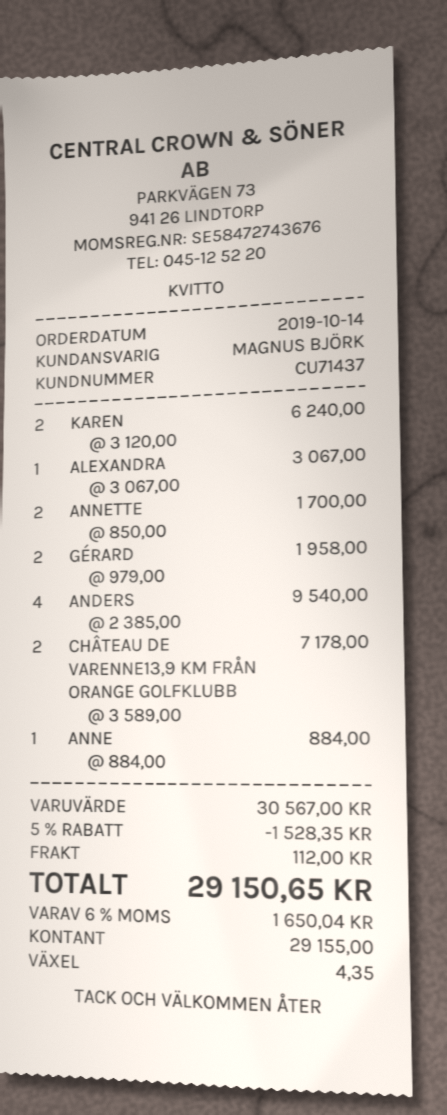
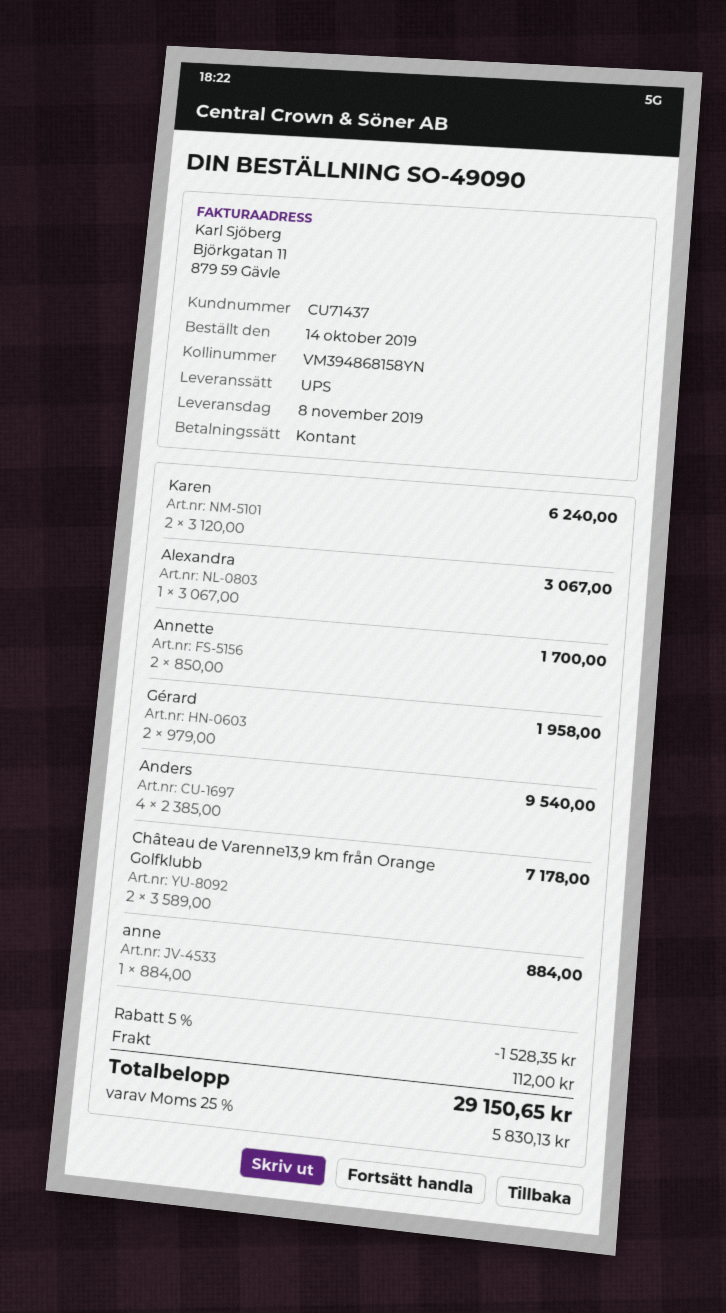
tax: 6% = 1650.04 -> 25% = 5830.13

